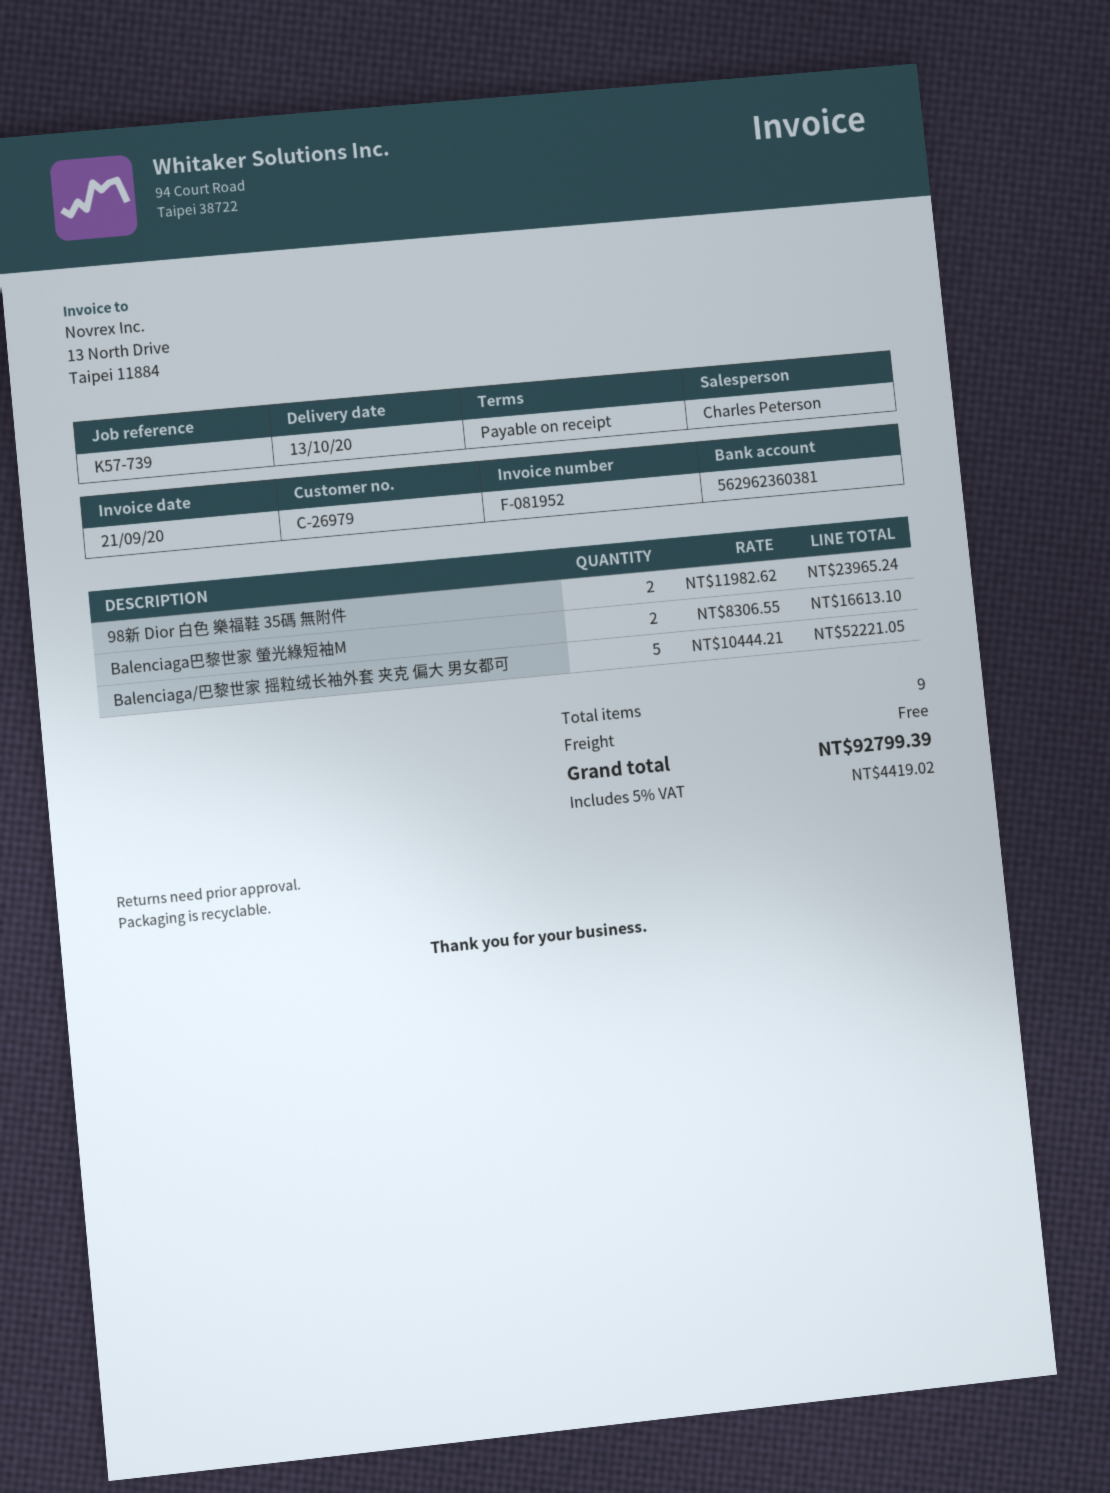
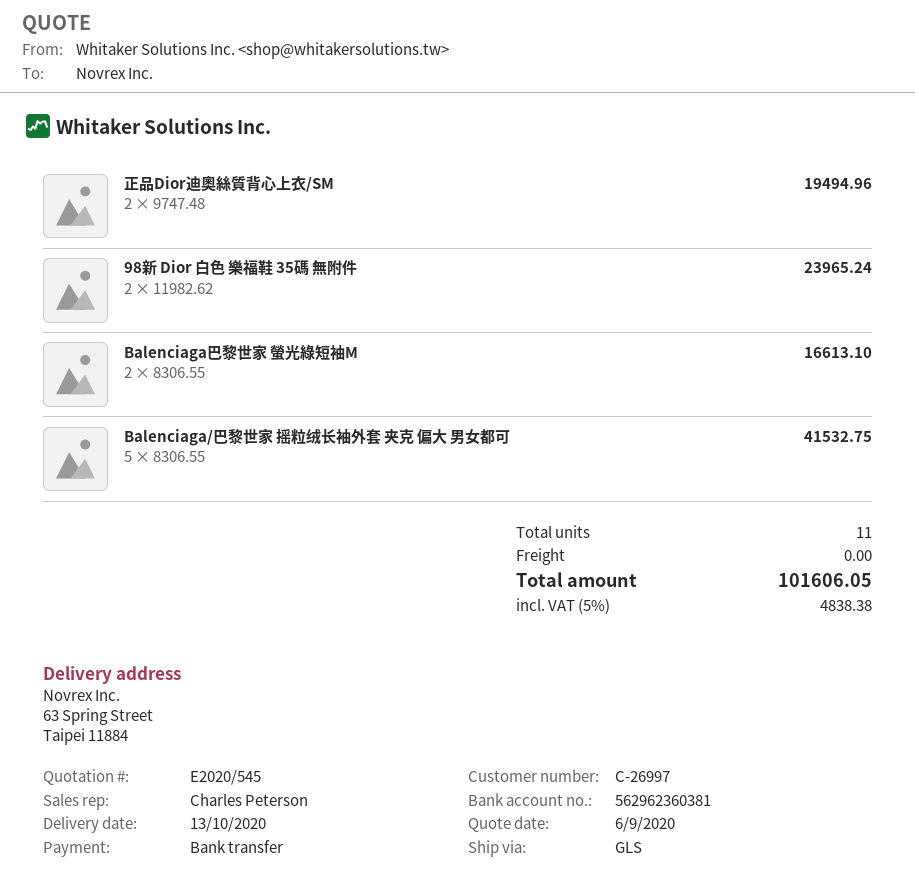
customer number: C-26979 -> C-26997
Balenciaga/巴黎世家 摇粒绒长袖外套 夹克 偏大 男女都可: 5 x 10444.21 = 52221.05 -> 5 x 8306.55 = 41532.75
正品Dior迪奧絲質背心上衣/SM: none -> 2 x 9747.48 = 19494.96
total quantity: 9 -> 11
tax: 5% = 4419.02 -> 5% = 4838.38
total: 92799.39 -> 101606.05

